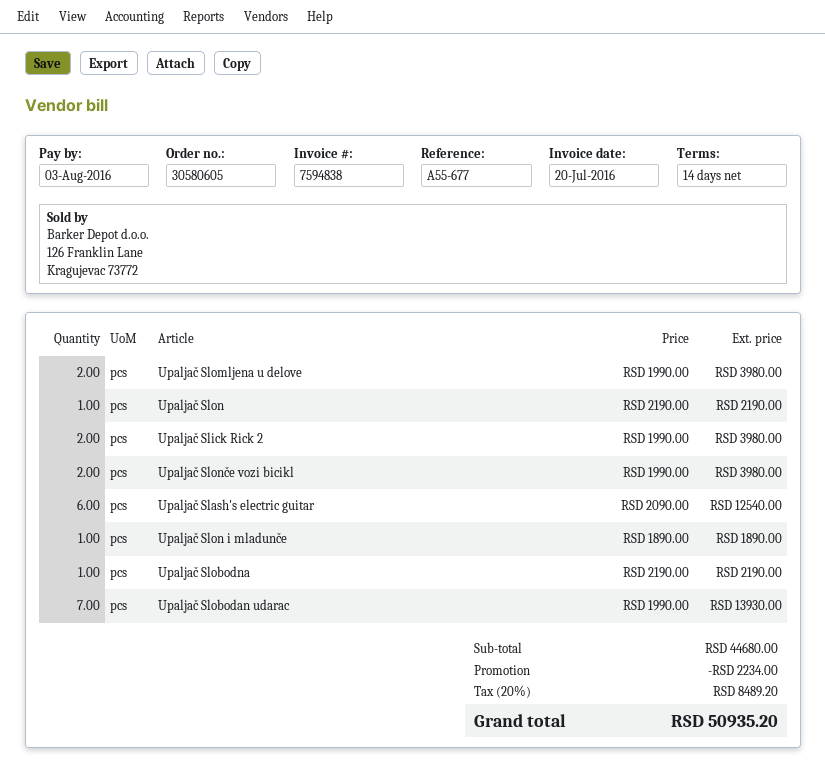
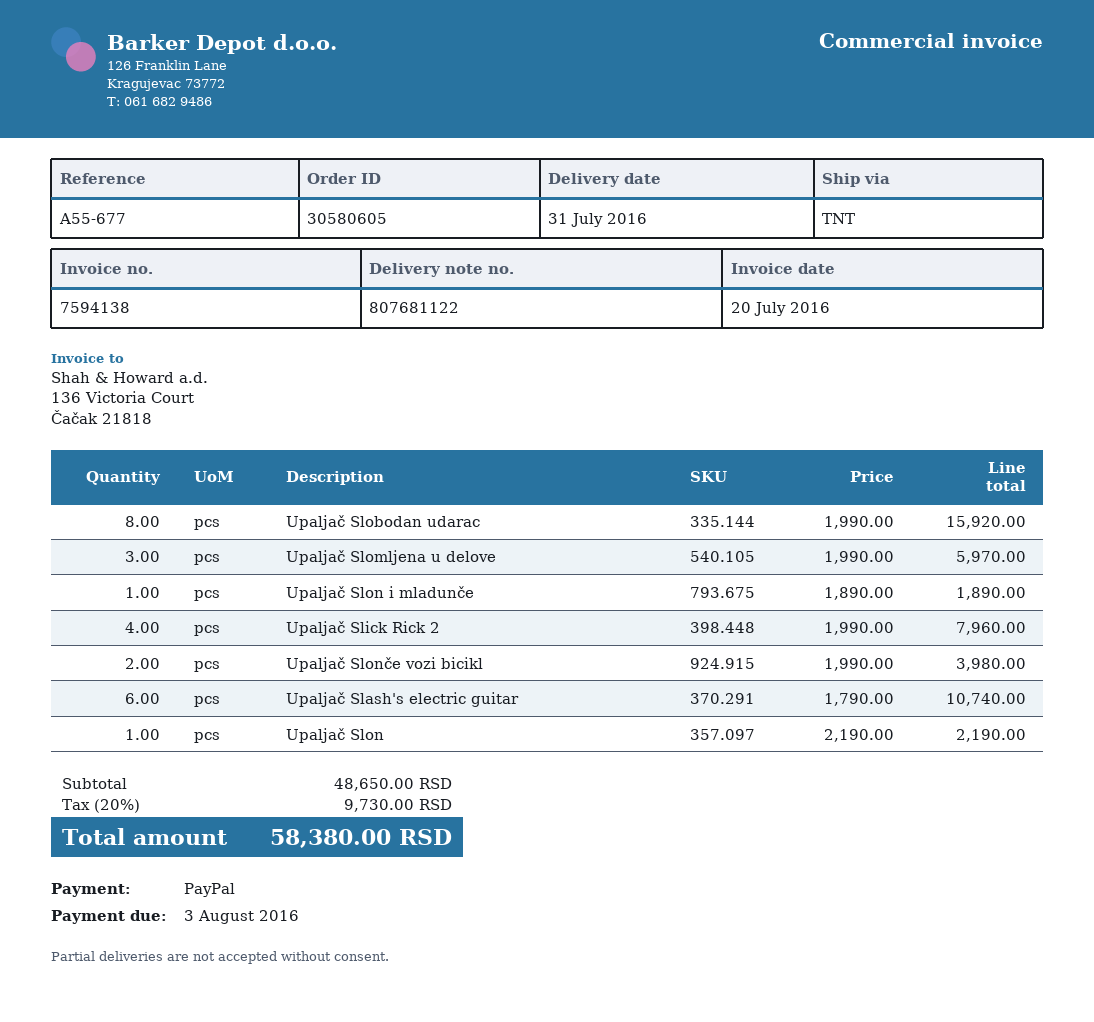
invoice number: 7594838 -> 7594138
Upaljač Slomljena u delove: 2 x 1990.00 = 3980.00 -> 3 x 1990.00 = 5970.00
Upaljač Slick Rick 2: 2 x 1990.00 = 3980.00 -> 4 x 1990.00 = 7960.00
Upaljač Slash's electric guitar: 6 x 2090.00 = 12540.00 -> 6 x 1790.00 = 10740.00
Upaljač Slobodna: 1 x 2190.00 = 2190.00 -> none
Upaljač Slobodan udarac: 7 x 1990.00 = 13930.00 -> 8 x 1990.00 = 15920.00
subtotal: 44680.00 -> 48650.00
discount: 2234.00 -> none
tax: 20% = 8489.20 -> 20% = 9730.00
total: 50935.20 -> 58380.00

